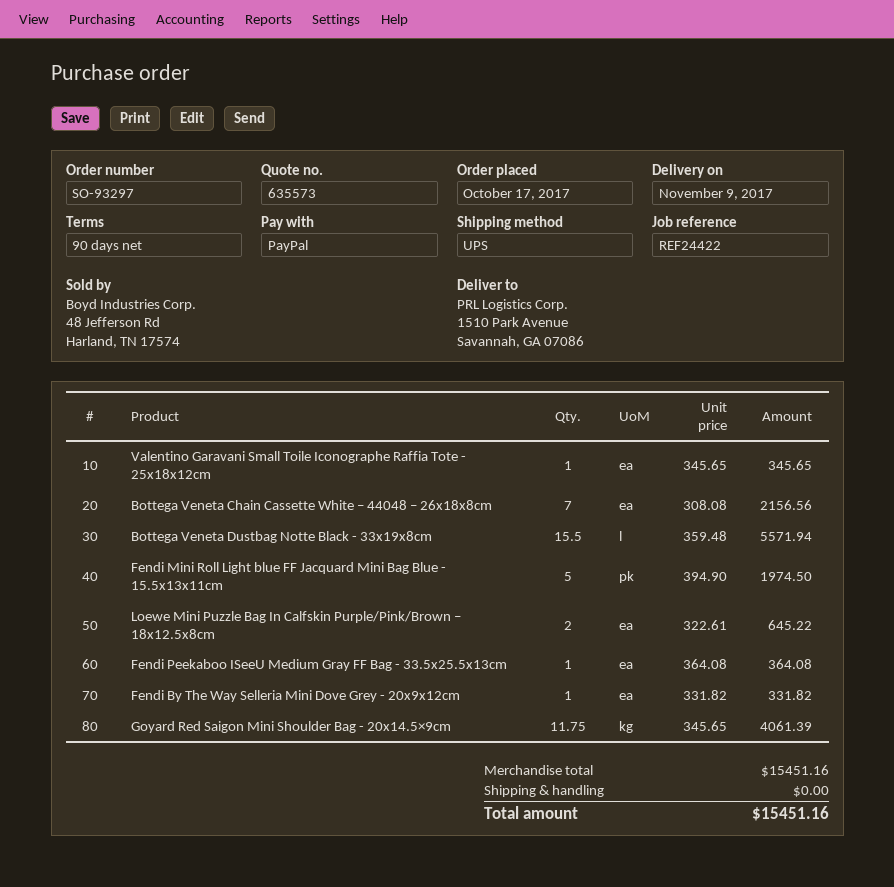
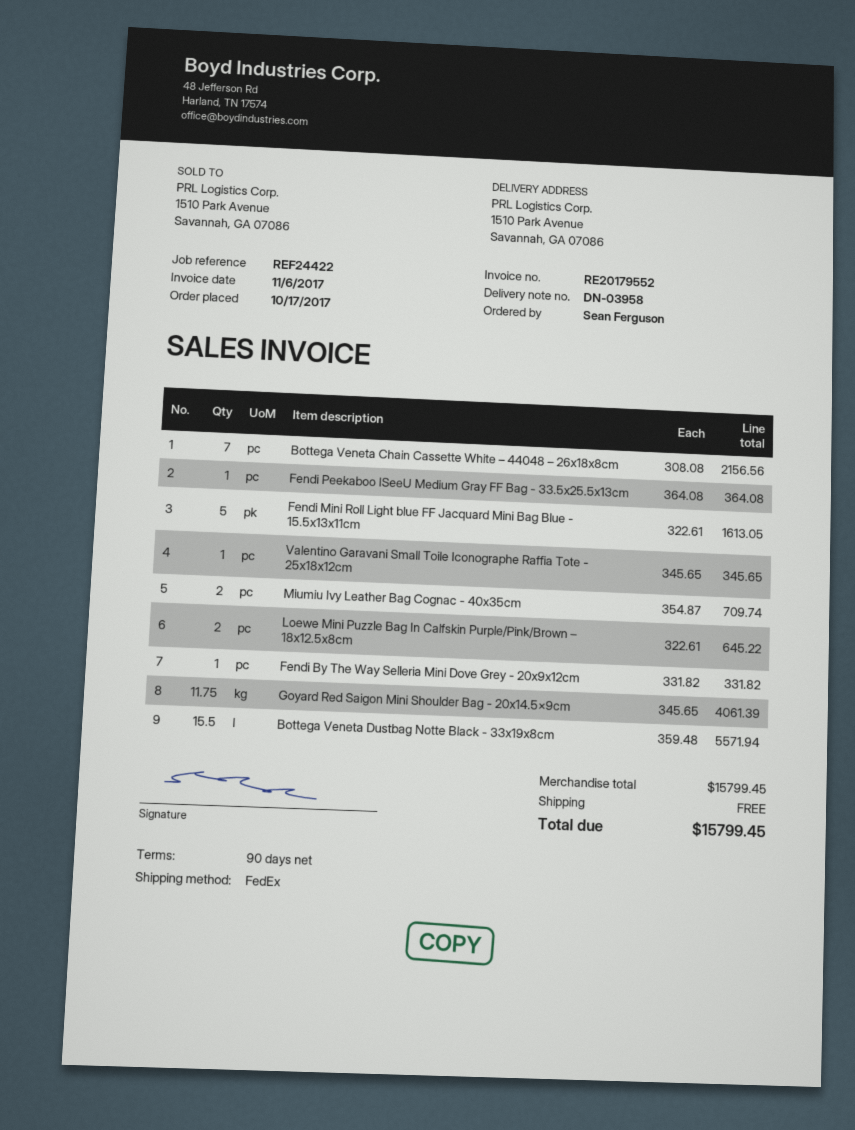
shipping method: UPS -> FedEx
Fendi Mini Roll Light blue FF Jacquard Mini Bag Blue - 15.5x13x11cm: 5 x 394.90 = 1974.50 -> 5 x 322.61 = 1613.05
Miumiu Ivy Leather Bag Cognac - 40x35cm: none -> 2 x 354.87 = 709.74
subtotal: 15451.16 -> 15799.45
total: 15451.16 -> 15799.45

